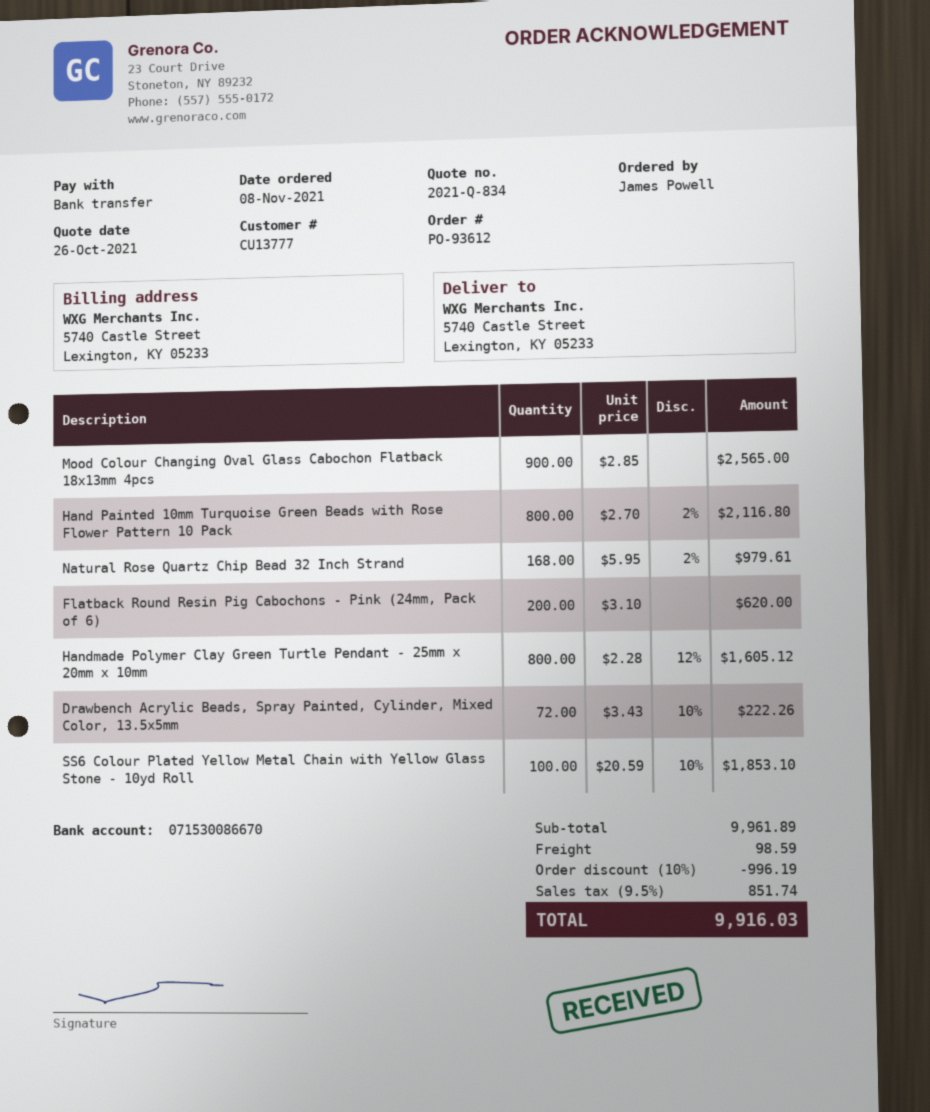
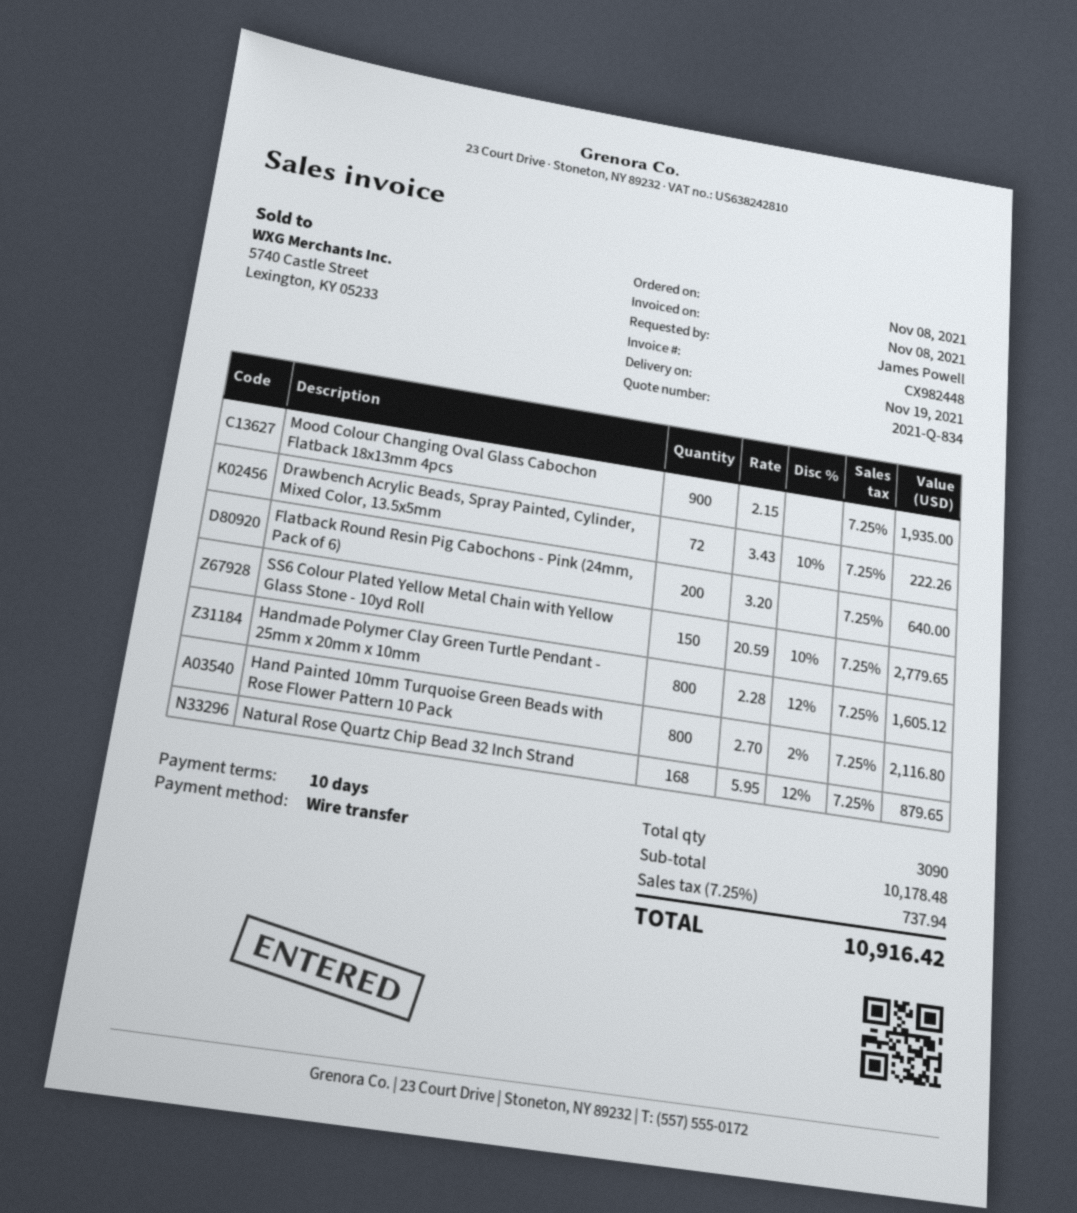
Mood Colour Changing Oval Glass Cabochon Flatback 18x13mm 4pcs: 900 x 2.85 = 2565.00 -> 900 x 2.15 = 1935.00
Natural Rose Quartz Chip Bead 32 Inch Strand: 168 x 5.95 - 2% = 979.61 -> 168 x 5.95 - 12% = 879.65
Flatback Round Resin Pig Cabochons - Pink (24mm, Pack of 6): 200 x 3.10 = 620.00 -> 200 x 3.20 = 640.00
SS6 Colour Plated Yellow Metal Chain with Yellow Glass Stone - 10yd Roll: 100 x 20.59 - 10% = 1853.10 -> 150 x 20.59 - 10% = 2779.65
subtotal: 9961.89 -> 10178.48
discount: 10% = 996.19 -> none
shipping: 98.59 -> none
tax: 9.5% = 851.74 -> 7.25% = 737.94
total: 9916.03 -> 10916.42

